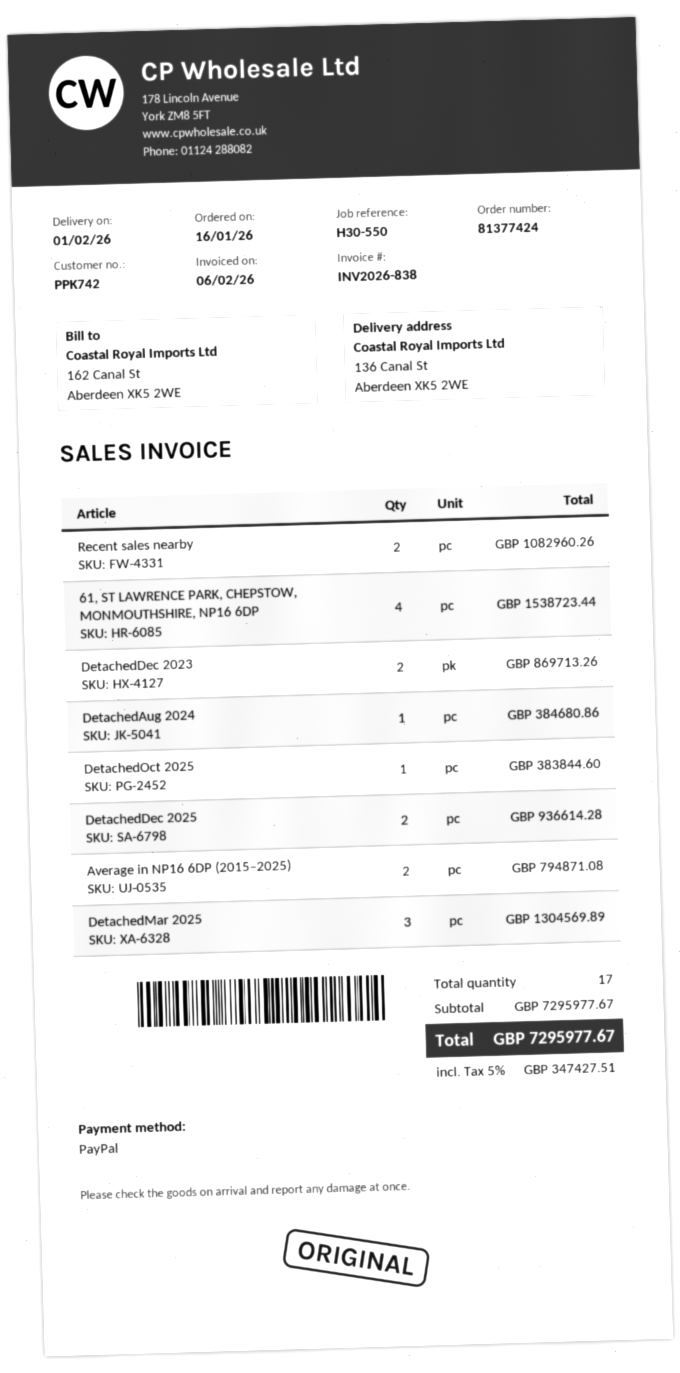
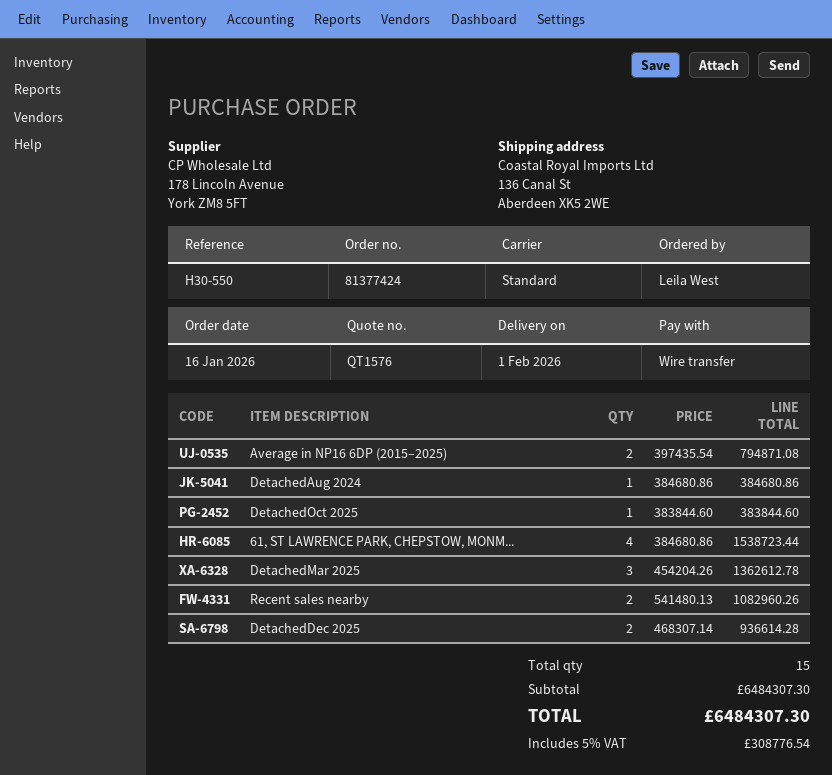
payment method: PayPal -> bank transfer
DetachedDec 2023: 2 for 869713.26 -> none
DetachedMar 2025: 3 for 1304569.89 -> 3 for 1362612.78
total quantity: 17 -> 15
subtotal: 7295977.67 -> 6484307.30
tax: 5% = 347427.51 -> 5% = 308776.54
total: 7295977.67 -> 6484307.30

